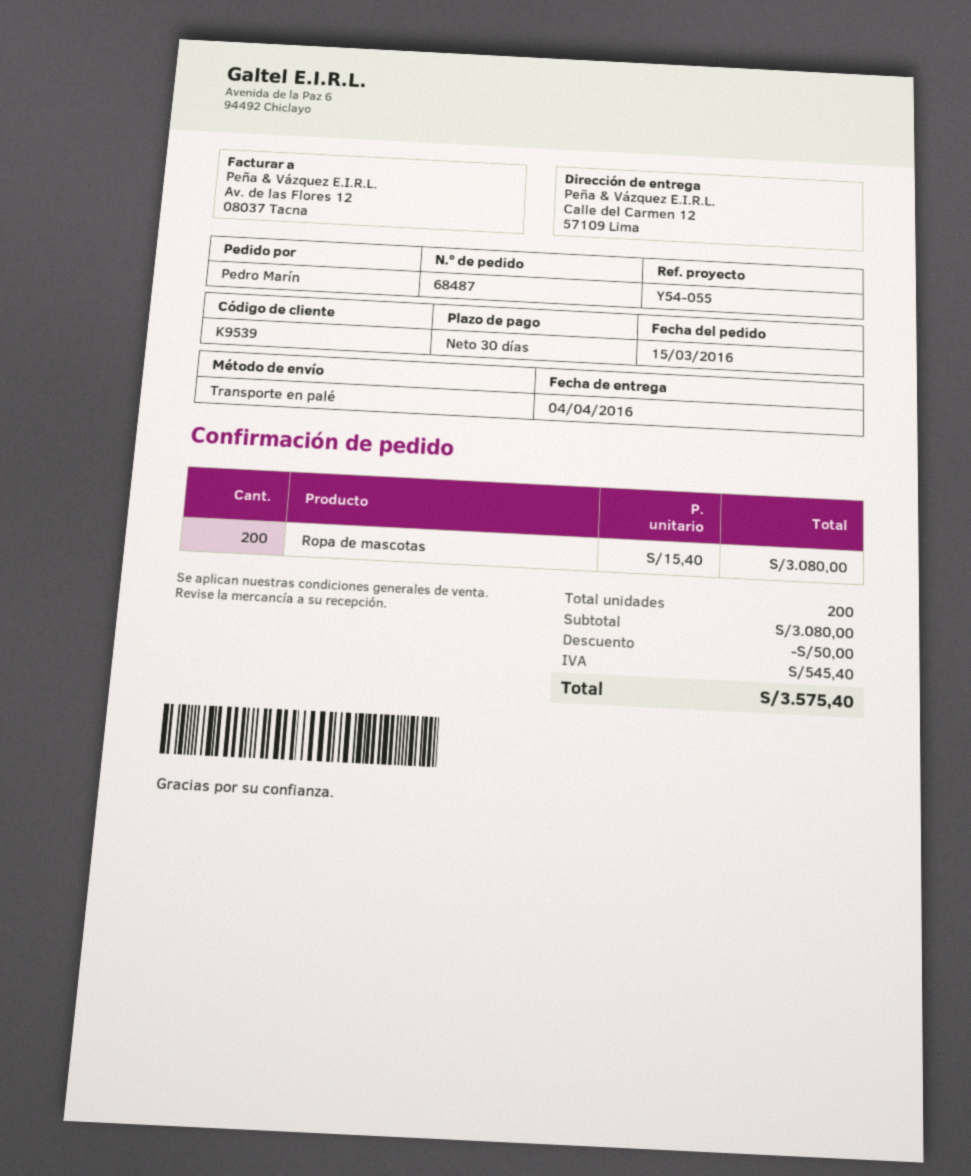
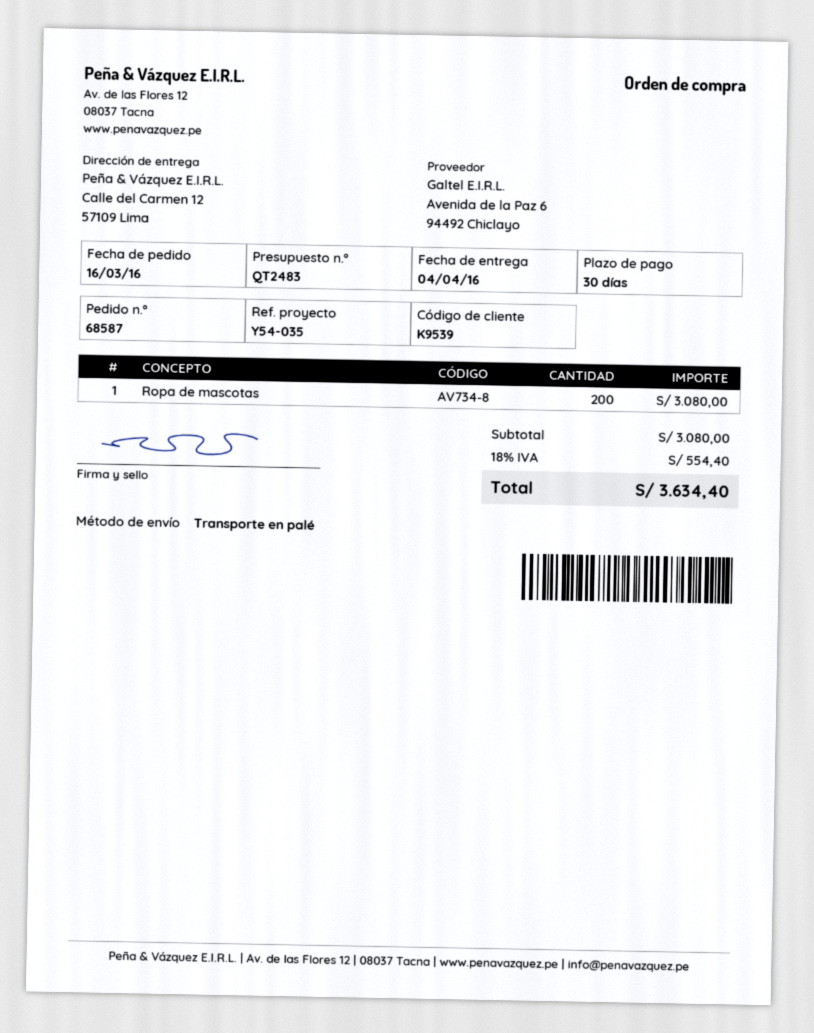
order number: 68487 -> 68587
order date: 2016-03-15 -> 2016-03-16
reference: Y54-055 -> Y54-035
discount: 50.00 -> none
tax: 545.40 -> 554.40
total: 3575.40 -> 3634.40

